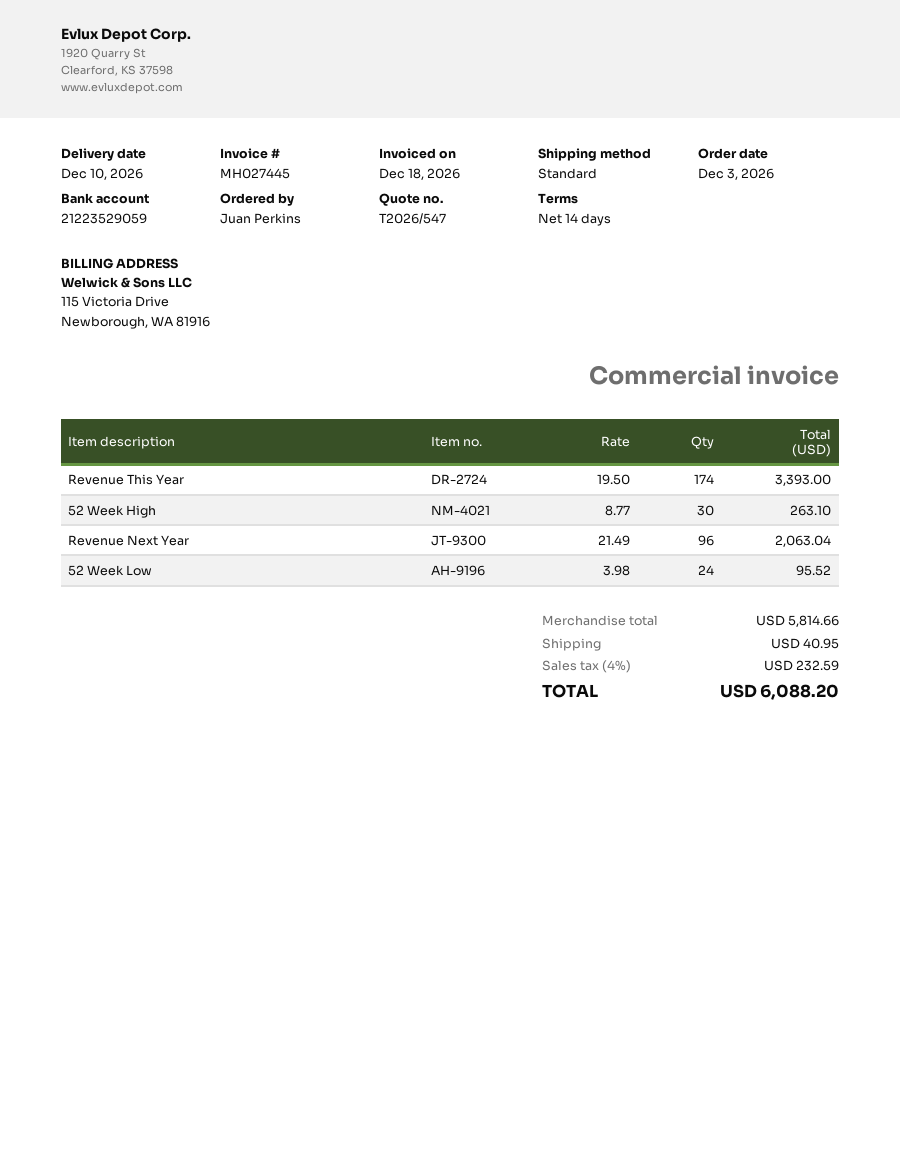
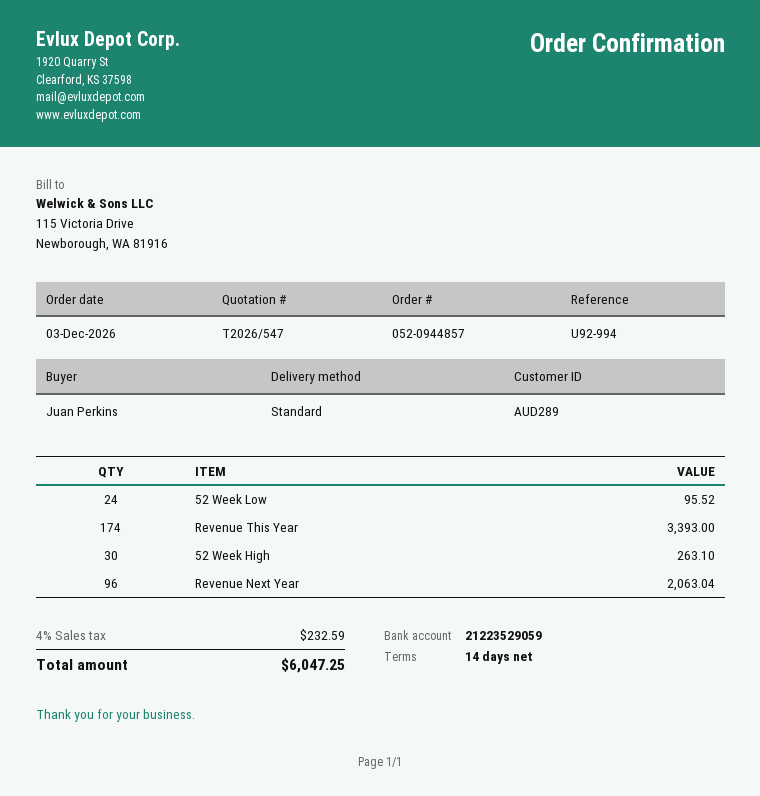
shipping: 40.95 -> none
total: 6088.20 -> 6047.25

